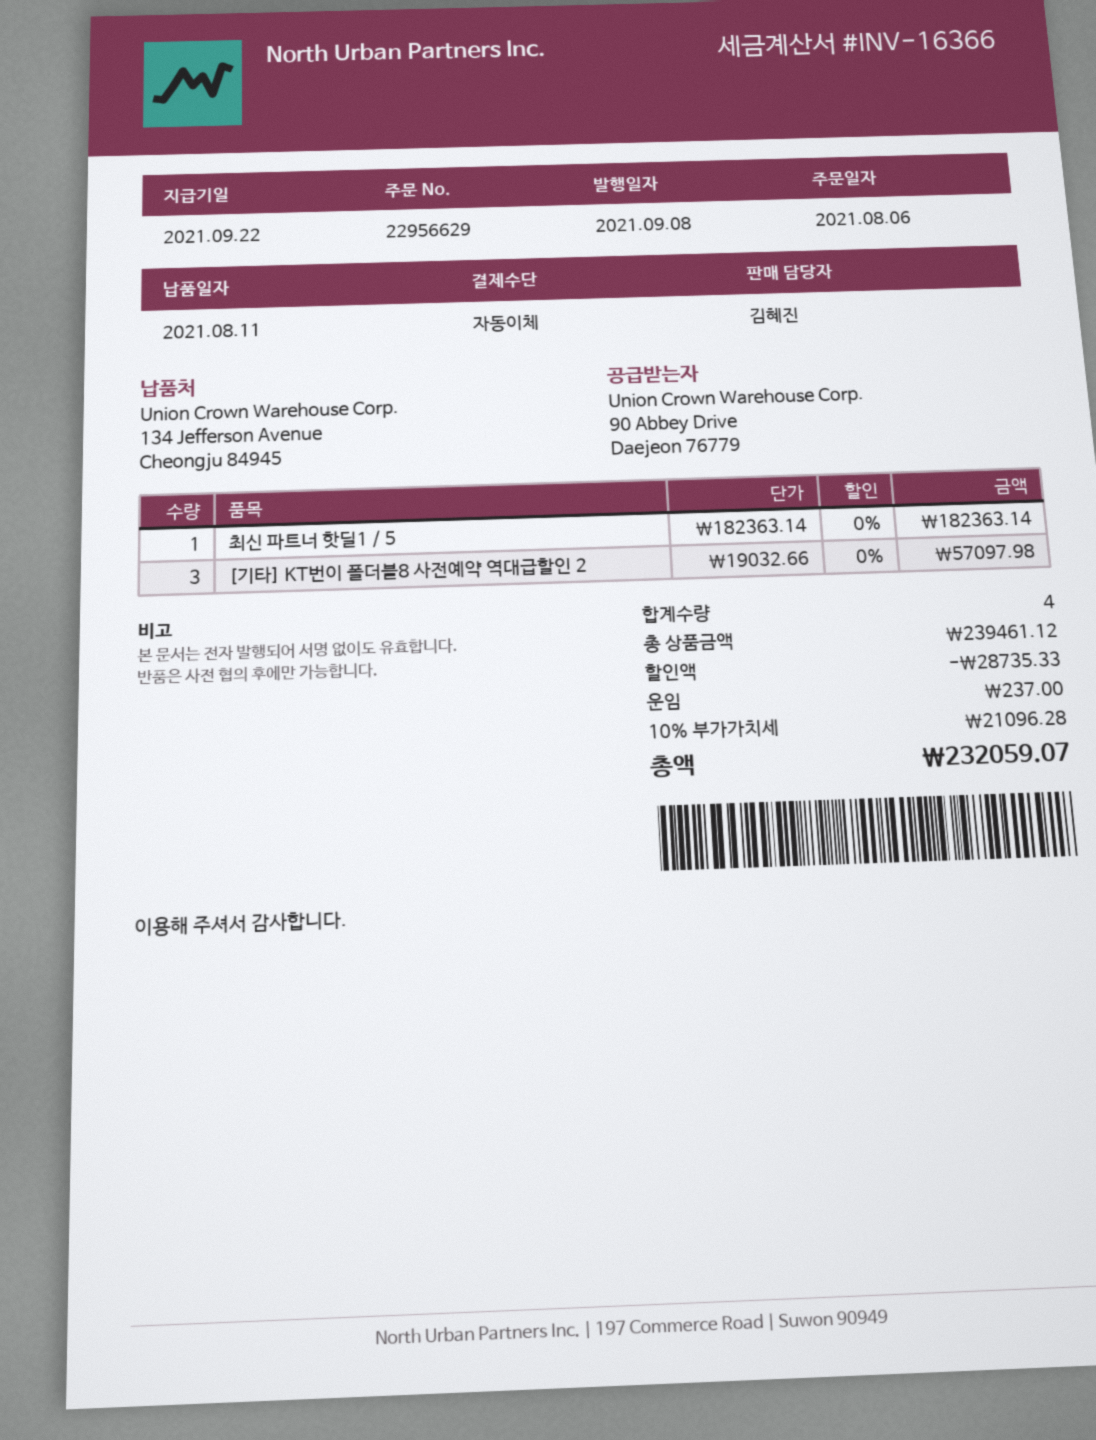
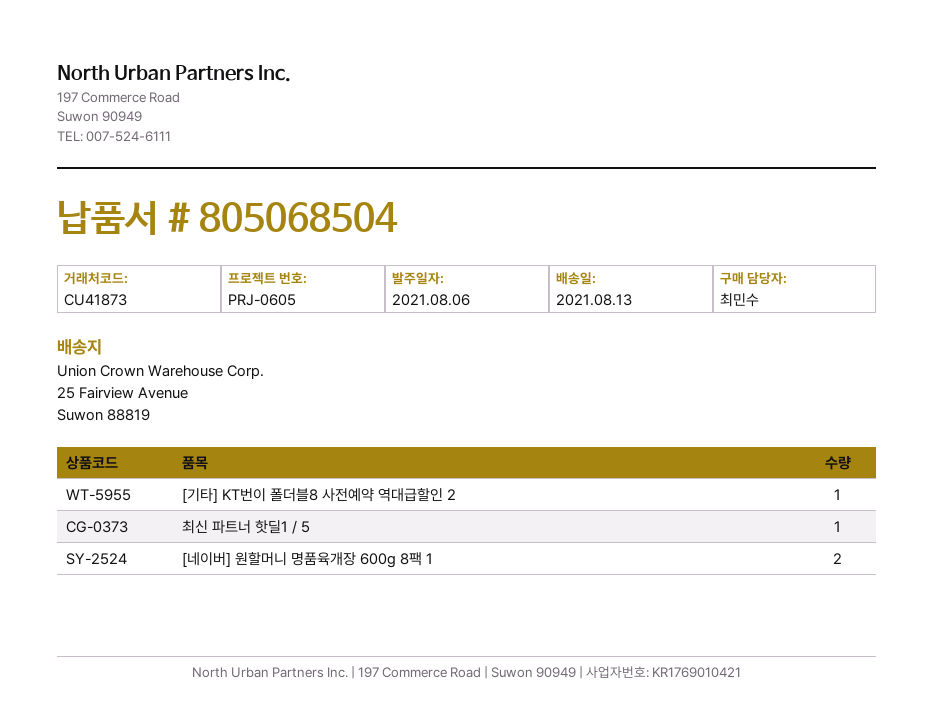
delivery date: 2021-08-11 -> 2021-08-13
ship to: 134 Jefferson Avenue, Cheongju 84945 -> 25 Fairview Avenue, Suwon 88819
[기타] KT번이 폴더블8 사전예약 역대급할인 2: 3 -> 1
[네이버] 원할머니 명품육개장 600g 8팩 1: none -> 2

